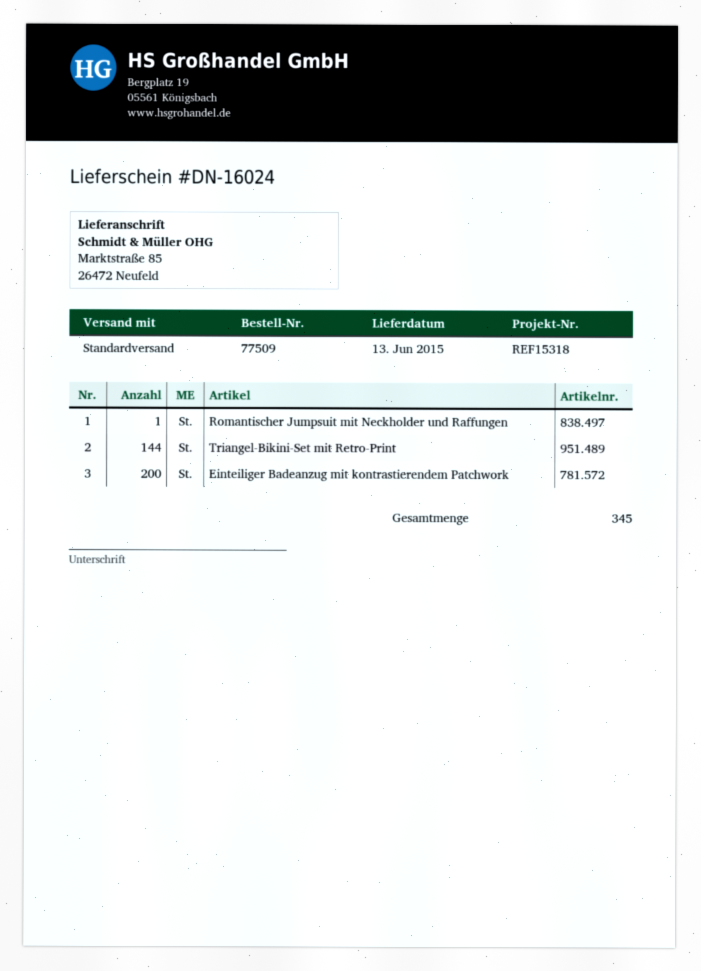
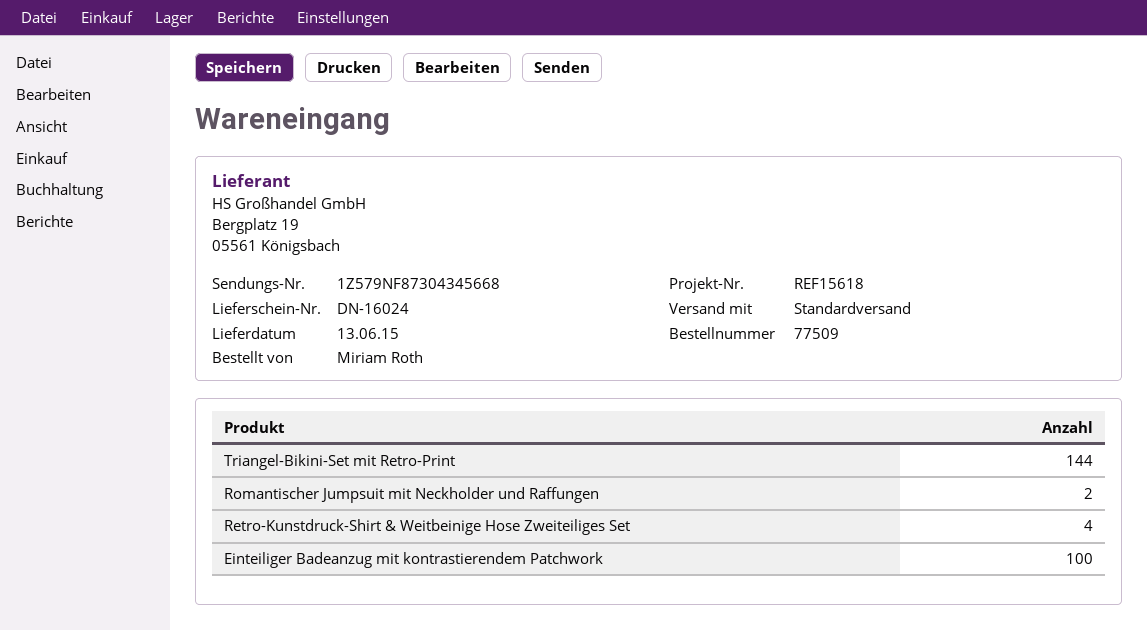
reference: REF15318 -> REF15618
Romantischer Jumpsuit mit Neckholder und Raffungen: 1 -> 2
Einteiliger Badeanzug mit kontrastierendem Patchwork: 200 -> 100
Retro-Kunstdruck-Shirt & Weitbeinige Hose Zweiteiliges Set: none -> 4

